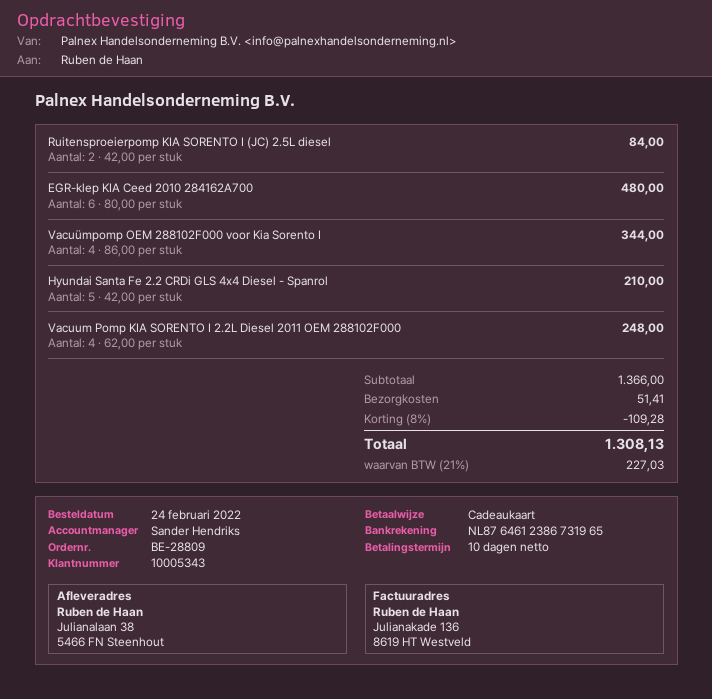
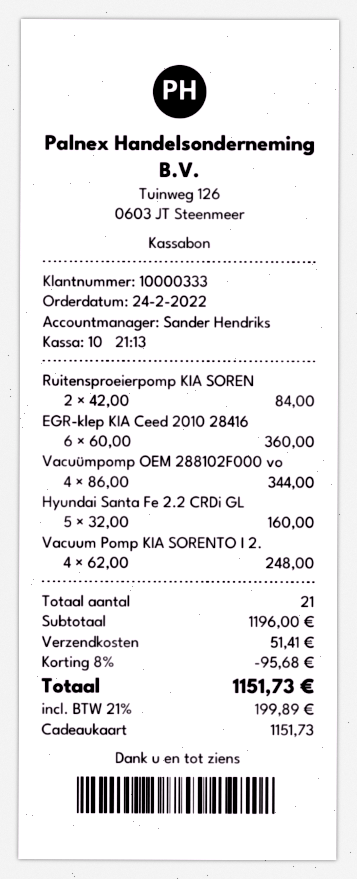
customer number: 10005343 -> 10000333
EGR-klep KIA Ceed 2010 284162A700: 6 x 80.00 = 480.00 -> 6 x 60.00 = 360.00
Hyundai Santa Fe 2.2 CRDi GLS 4x4 Diesel - Spanrol: 5 x 42.00 = 210.00 -> 5 x 32.00 = 160.00
subtotal: 1366.00 -> 1196.00
discount: 8% = 109.28 -> 8% = 95.68
tax: 21% = 227.03 -> 21% = 199.89
total: 1308.13 -> 1151.73

